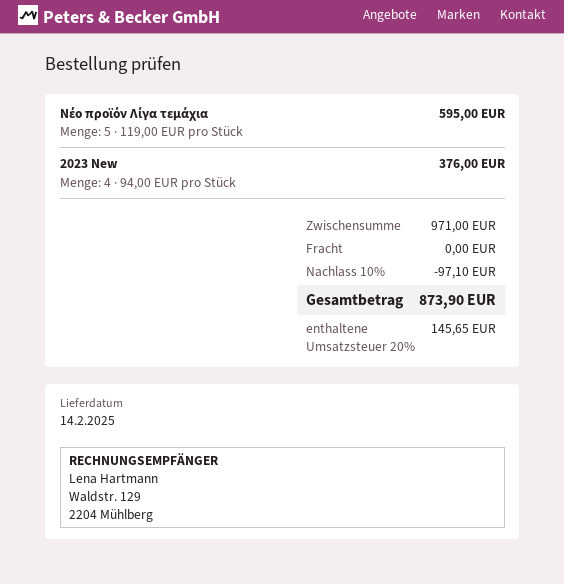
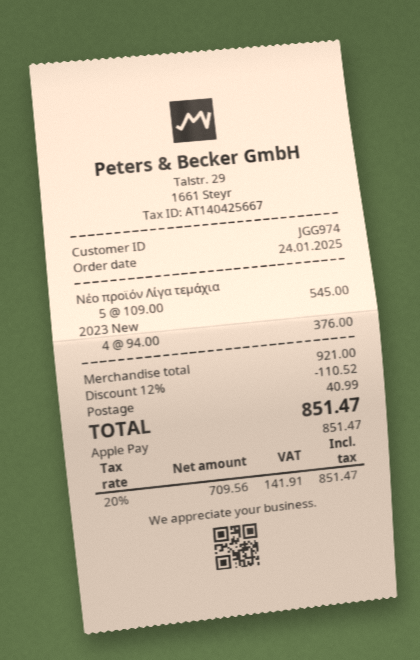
Νέο προϊόν Λίγα τεμάχια: 5 x 119.00 = 595.00 -> 5 x 109.00 = 545.00
subtotal: 971.00 -> 921.00
discount: 10% = 97.10 -> 12% = 110.52
shipping: 0.00 -> 40.99
tax: 20% = 145.65 -> 20% = 141.91
total: 873.90 -> 851.47

